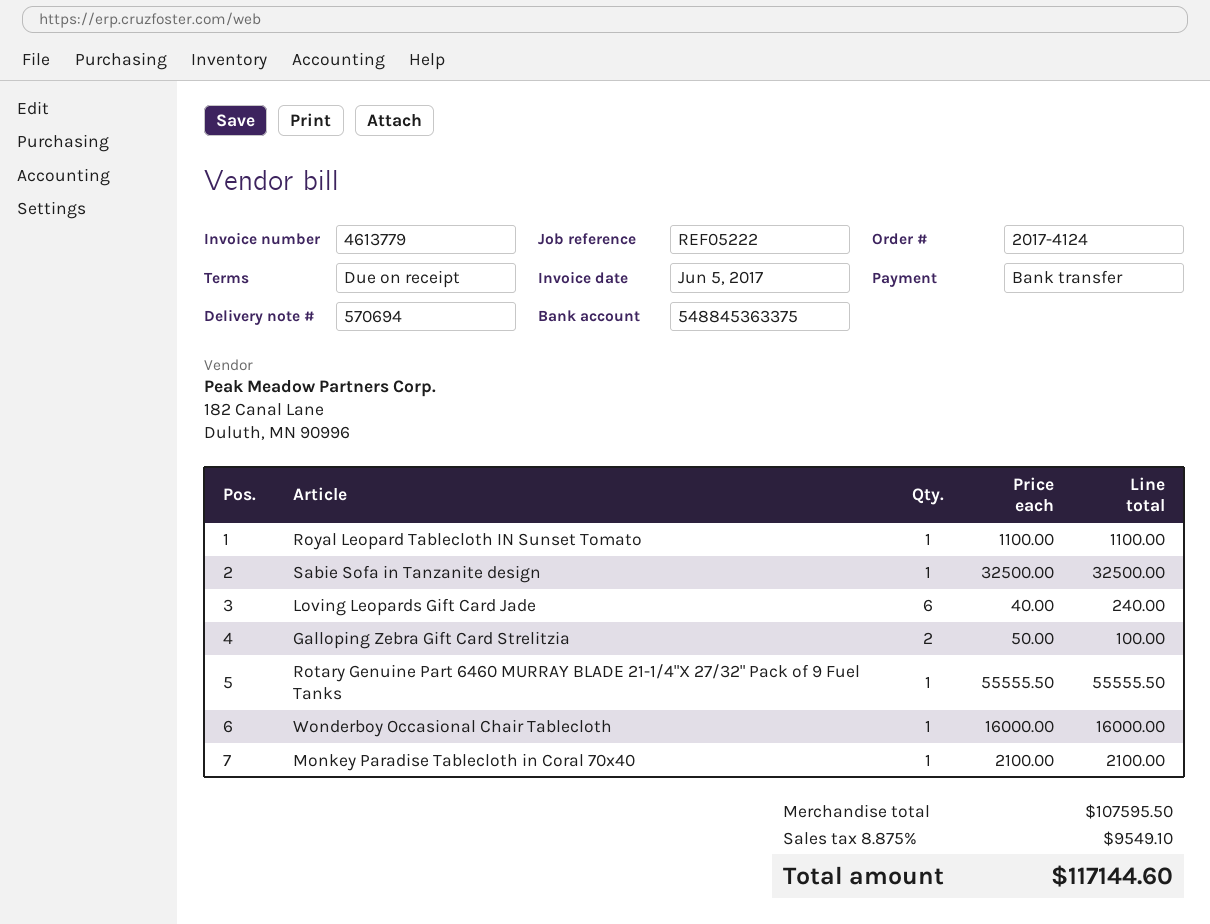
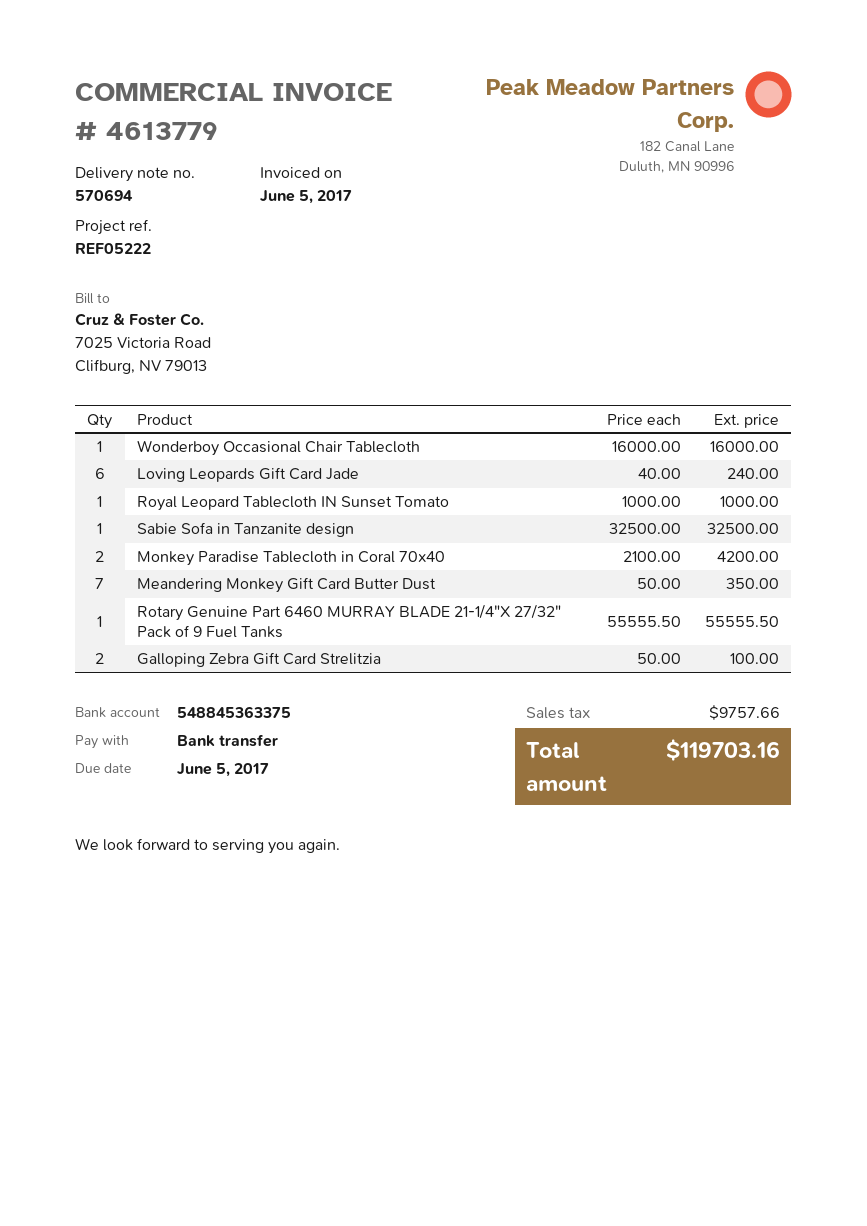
Royal Leopard Tablecloth IN Sunset Tomato: 1 x 1100.00 = 1100.00 -> 1 x 1000.00 = 1000.00
Monkey Paradise Tablecloth in Coral 70x40: 1 x 2100.00 = 2100.00 -> 2 x 2100.00 = 4200.00
Meandering Monkey Gift Card Butter Dust: none -> 7 x 50.00 = 350.00
tax: 9549.10 -> 9757.66
total: 117144.60 -> 119703.16

